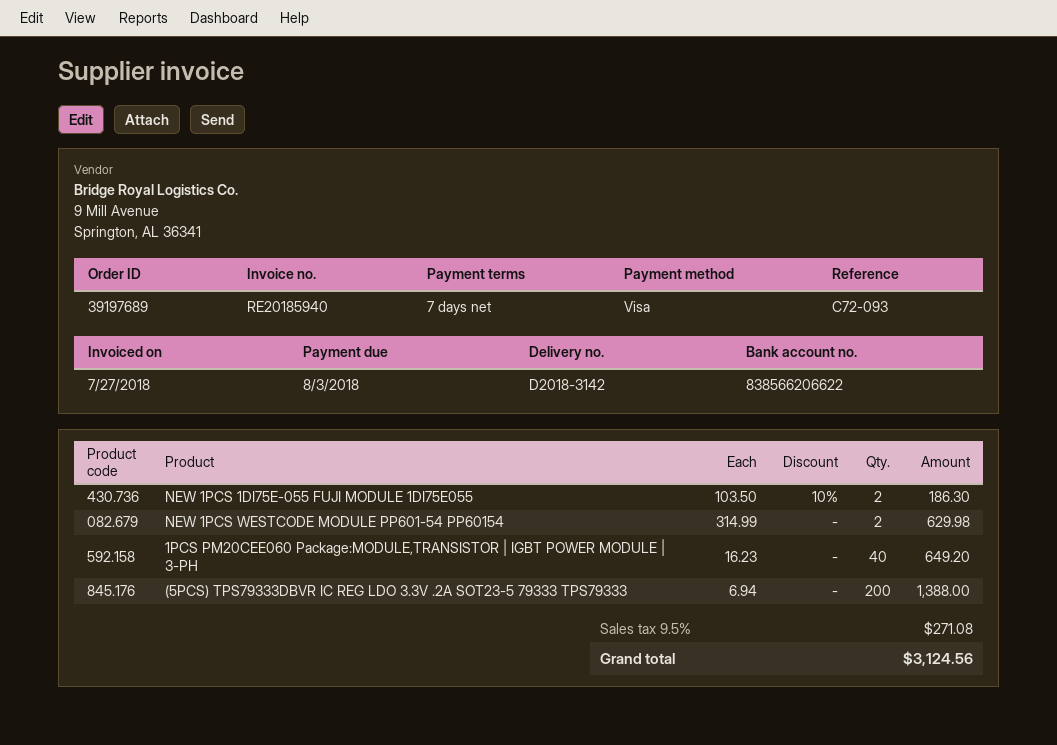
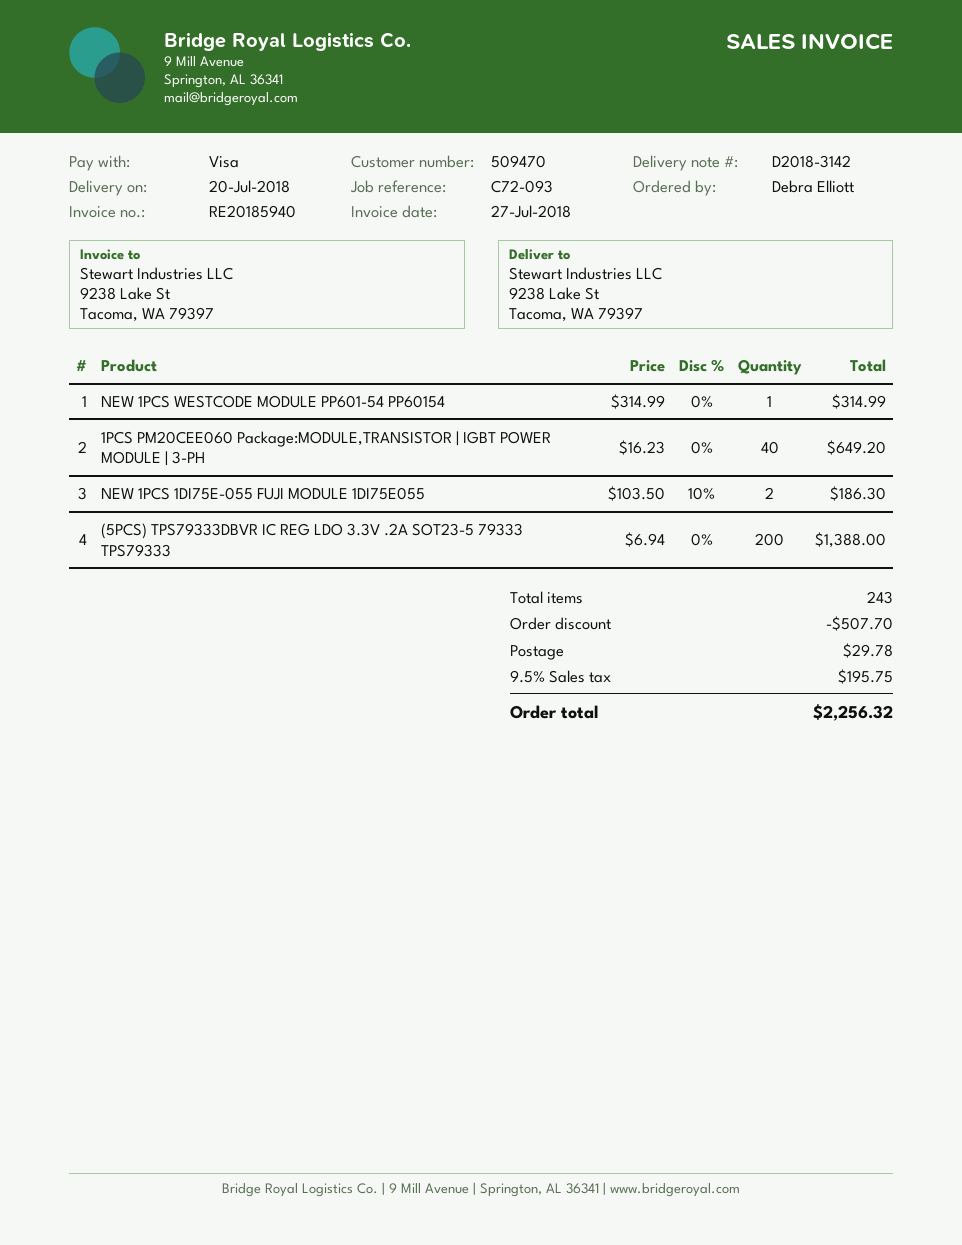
NEW 1PCS WESTCODE MODULE PP601-54 PP60154: 2 x 314.99 = 629.98 -> 1 x 314.99 = 314.99
discount: none -> 507.70
shipping: none -> 29.78
tax: 9.5% = 271.08 -> 9.5% = 195.75
total: 3124.56 -> 2256.32

